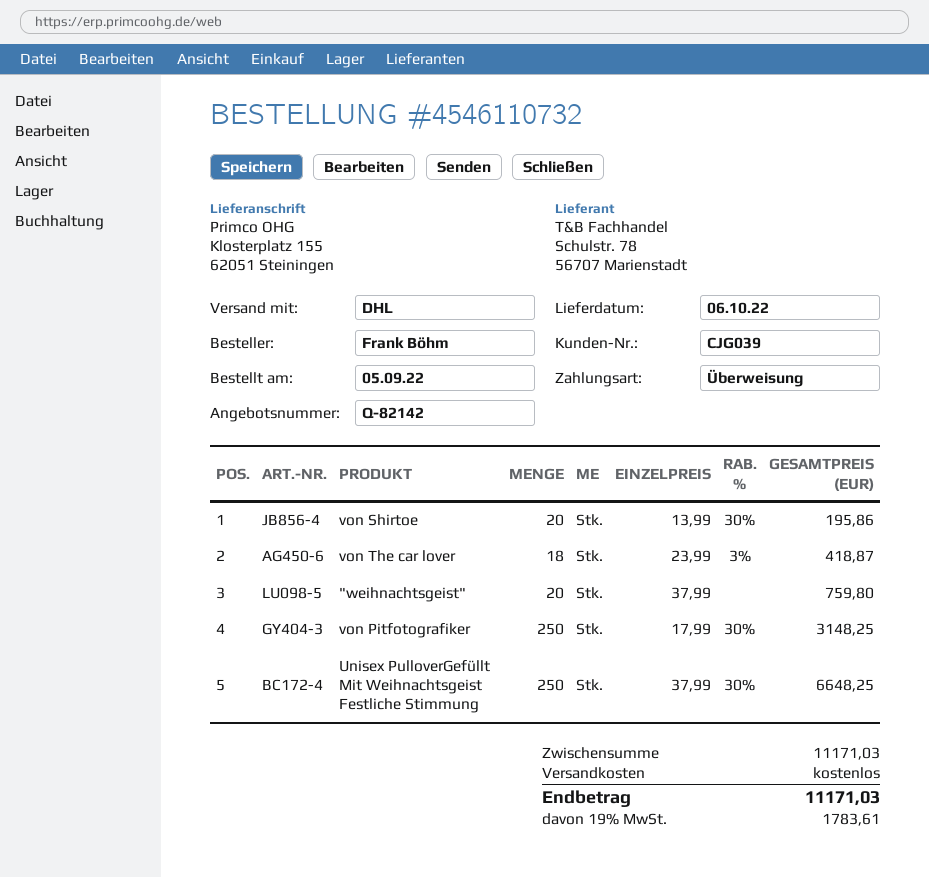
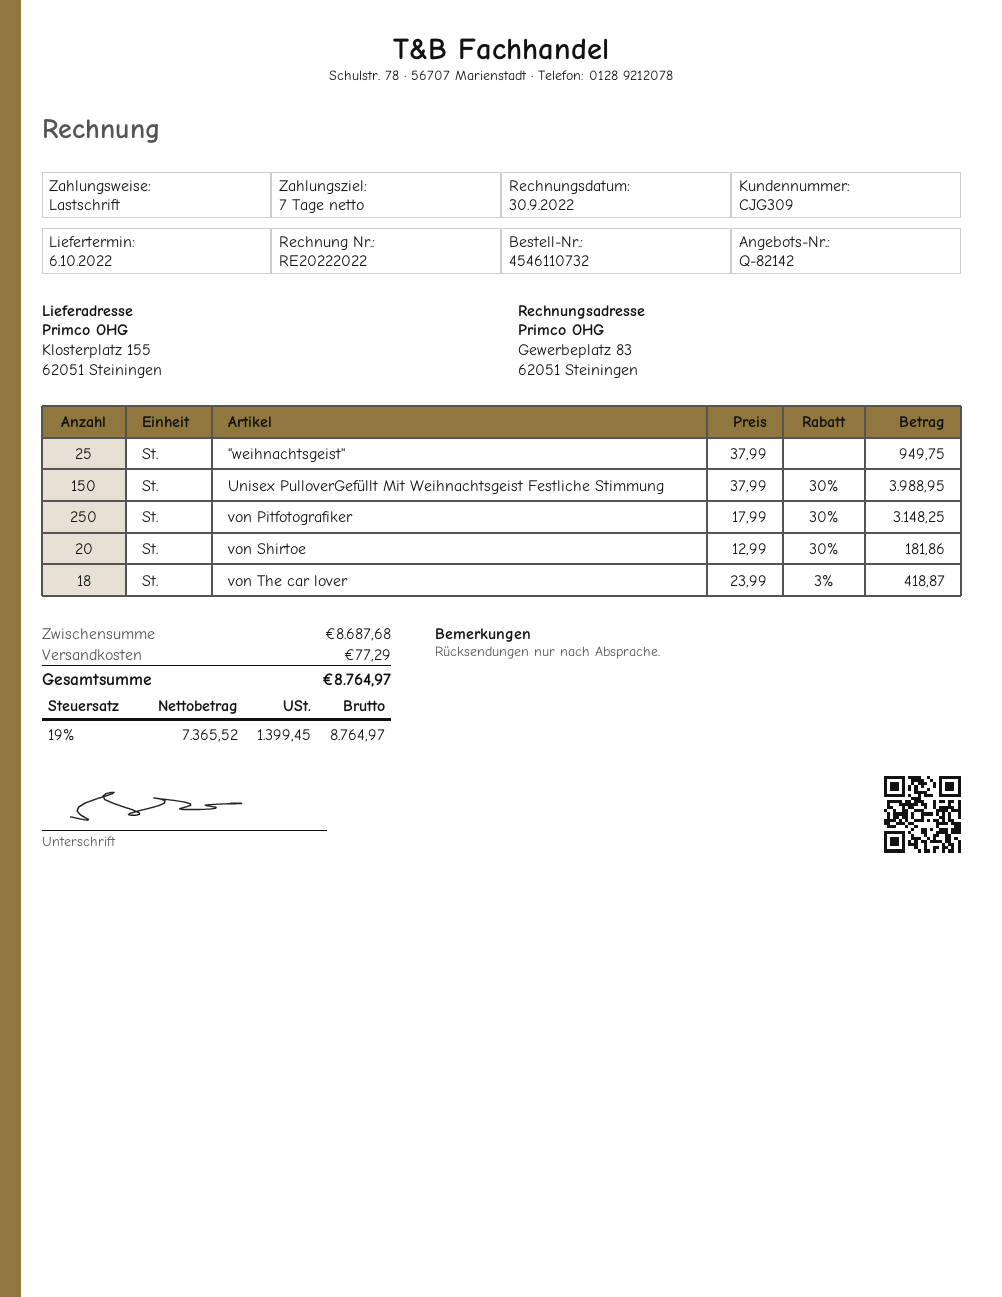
customer number: CJG039 -> CJG309
payment method: bank transfer -> direct debit
von Shirtoe: 20 x 13.99 - 30% = 195.86 -> 20 x 12.99 - 30% = 181.86
"weihnachtsgeist": 20 x 37.99 = 759.80 -> 25 x 37.99 = 949.75
Unisex PulloverGefüllt Mit Weihnachtsgeist Festliche Stimmung: 250 x 37.99 - 30% = 6648.25 -> 150 x 37.99 - 30% = 3988.95
subtotal: 11171.03 -> 8687.68
shipping: 0.00 -> 77.29
tax: 19% = 1783.61 -> 19% = 1399.45
total: 11171.03 -> 8764.97

